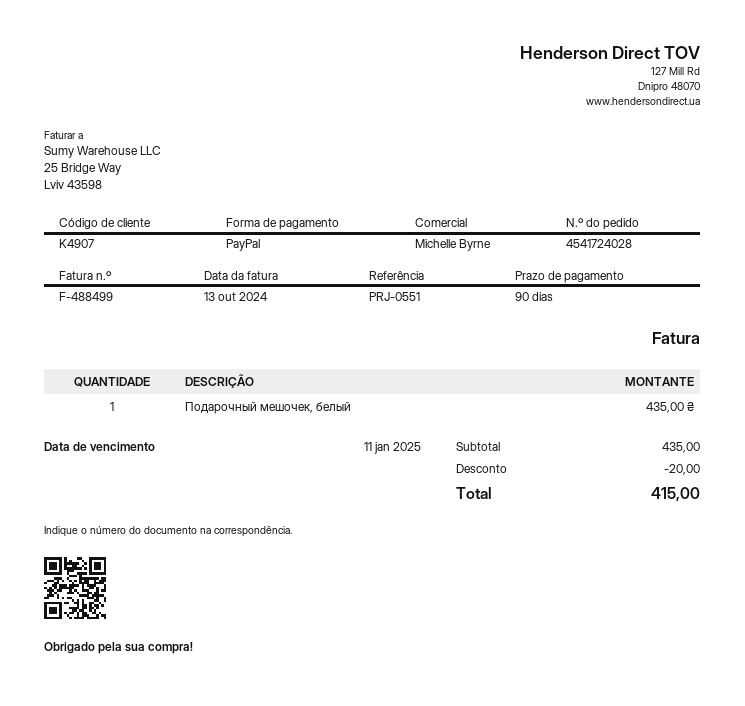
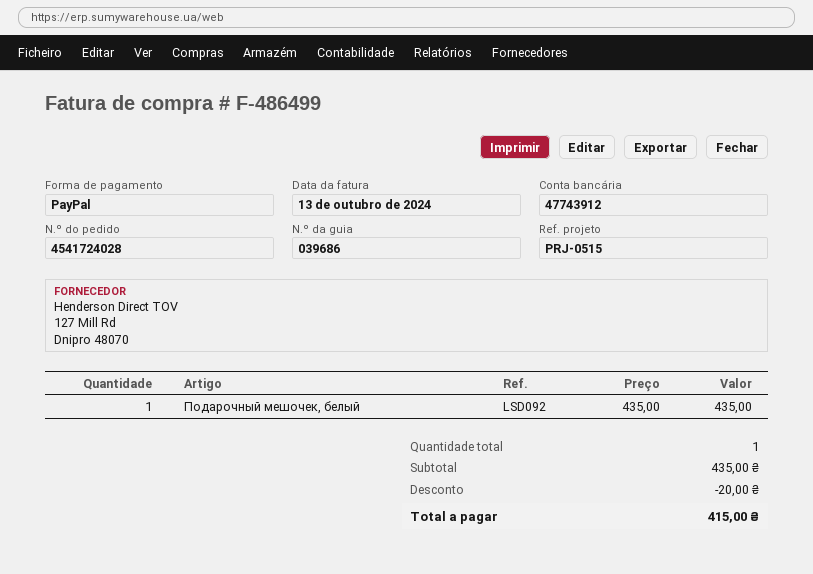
invoice number: F-488499 -> F-486499
reference: PRJ-0551 -> PRJ-0515

